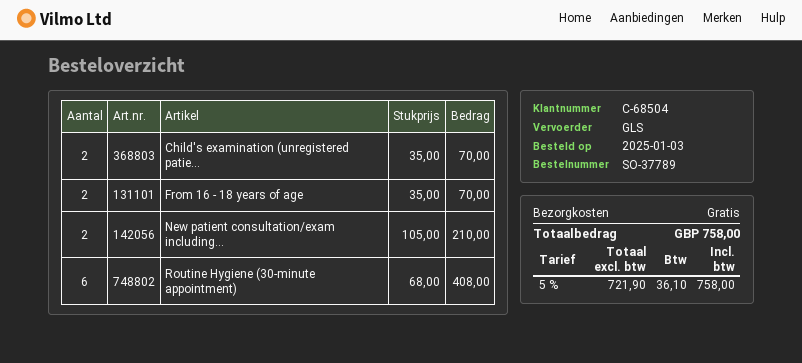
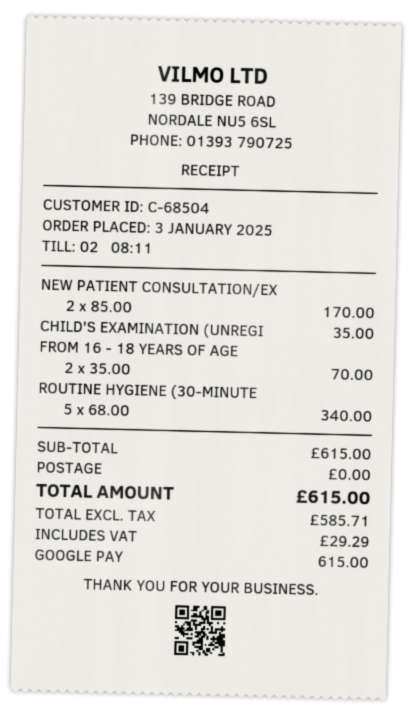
Child's examination (unregistered patie...: 2 x 35.00 = 70.00 -> 1 x 35.00 = 35.00
New patient consultation/exam including...: 2 x 105.00 = 210.00 -> 2 x 85.00 = 170.00
Routine Hygiene (30-minute appointment): 6 x 68.00 = 408.00 -> 5 x 68.00 = 340.00
net: 721.90 -> 585.71
tax: 36.10 -> 29.29
total: 758.00 -> 615.00

